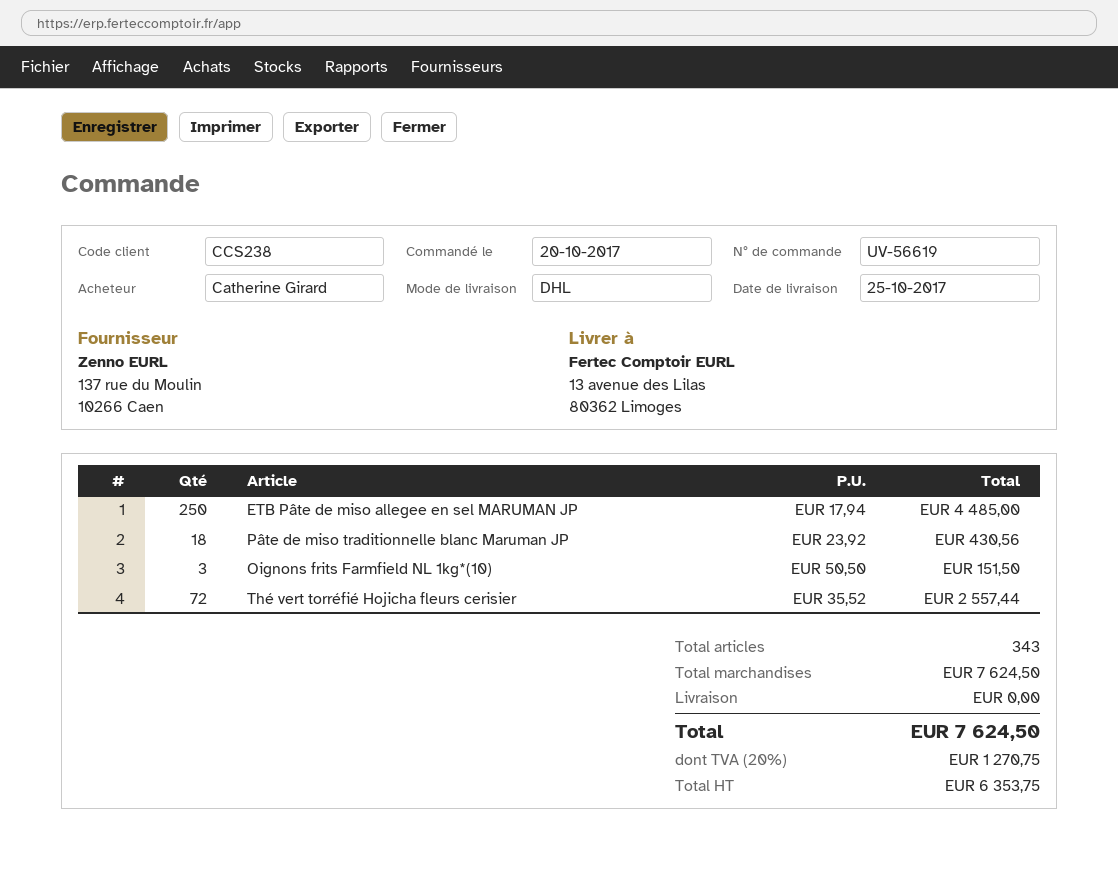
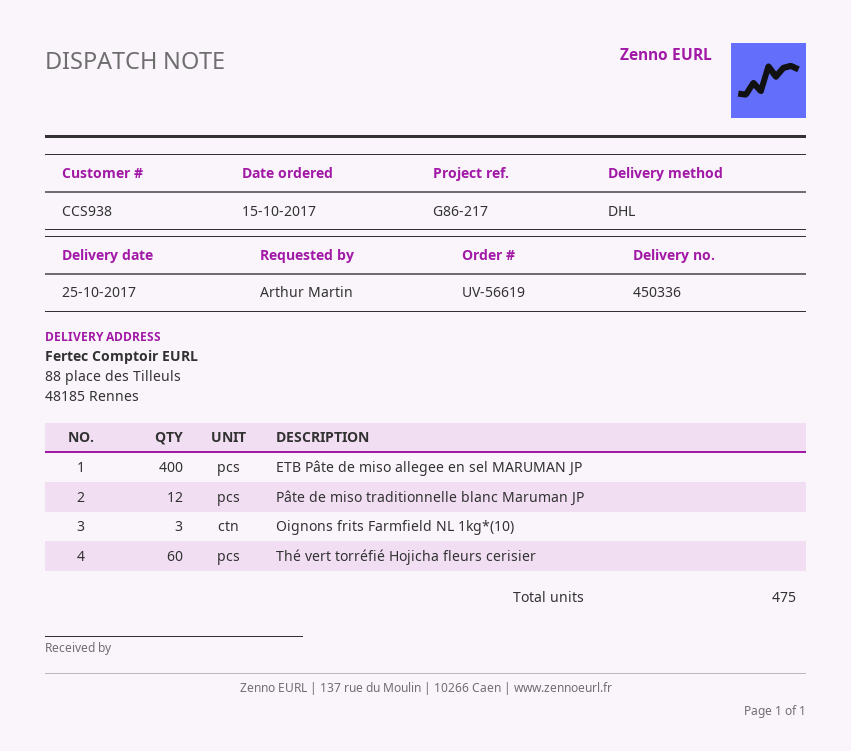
order date: 2017-10-20 -> 2017-10-15
customer number: CCS238 -> CCS938
ordered by: Catherine Girard -> Arthur Martin
ship to: 13 avenue des Lilas, 80362 Limoges -> 88 place des Tilleuls, 48185 Rennes
ETB Pâte de miso allegee en sel MARUMAN JP: 250 -> 400
Pâte de miso traditionnelle blanc Maruman JP: 18 -> 12
Thé vert torréfié Hojicha fleurs cerisier: 72 -> 60
total quantity: 343 -> 475

